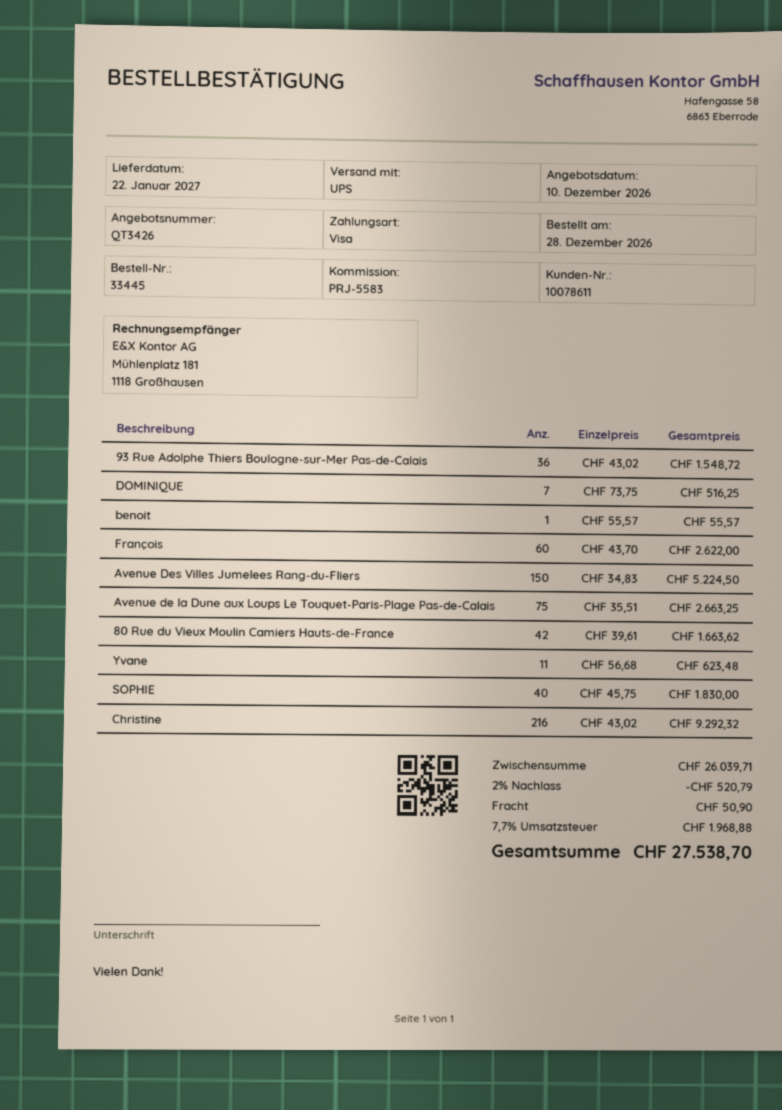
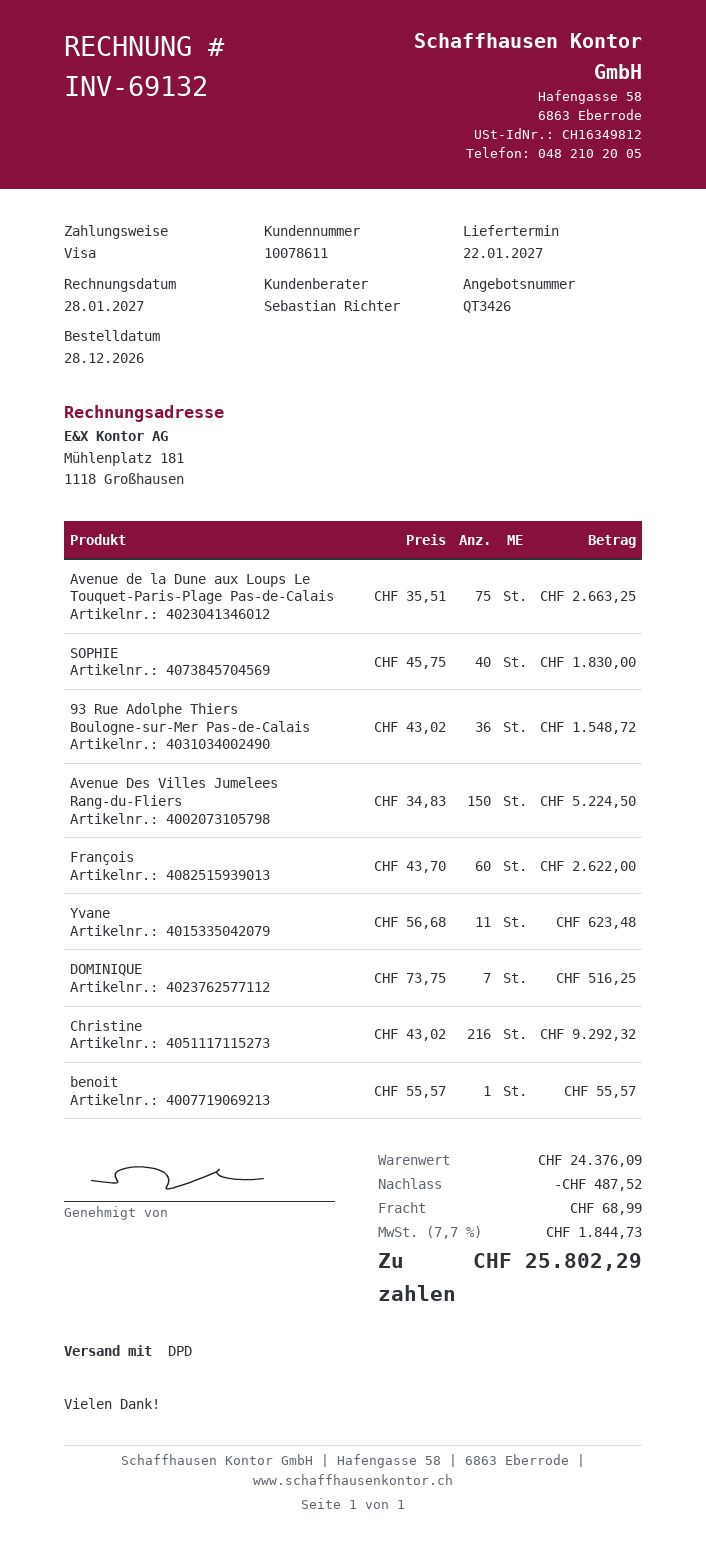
shipping method: UPS -> DPD
80 Rue du Vieux Moulin Camiers Hauts-de-France: 42 x 39.61 = 1663.62 -> none
subtotal: 26039.71 -> 24376.09
discount: 520.79 -> 487.52
shipping: 50.90 -> 68.99
tax: 7.7% = 1968.88 -> 7.7% = 1844.73
total: 27538.70 -> 25802.29

